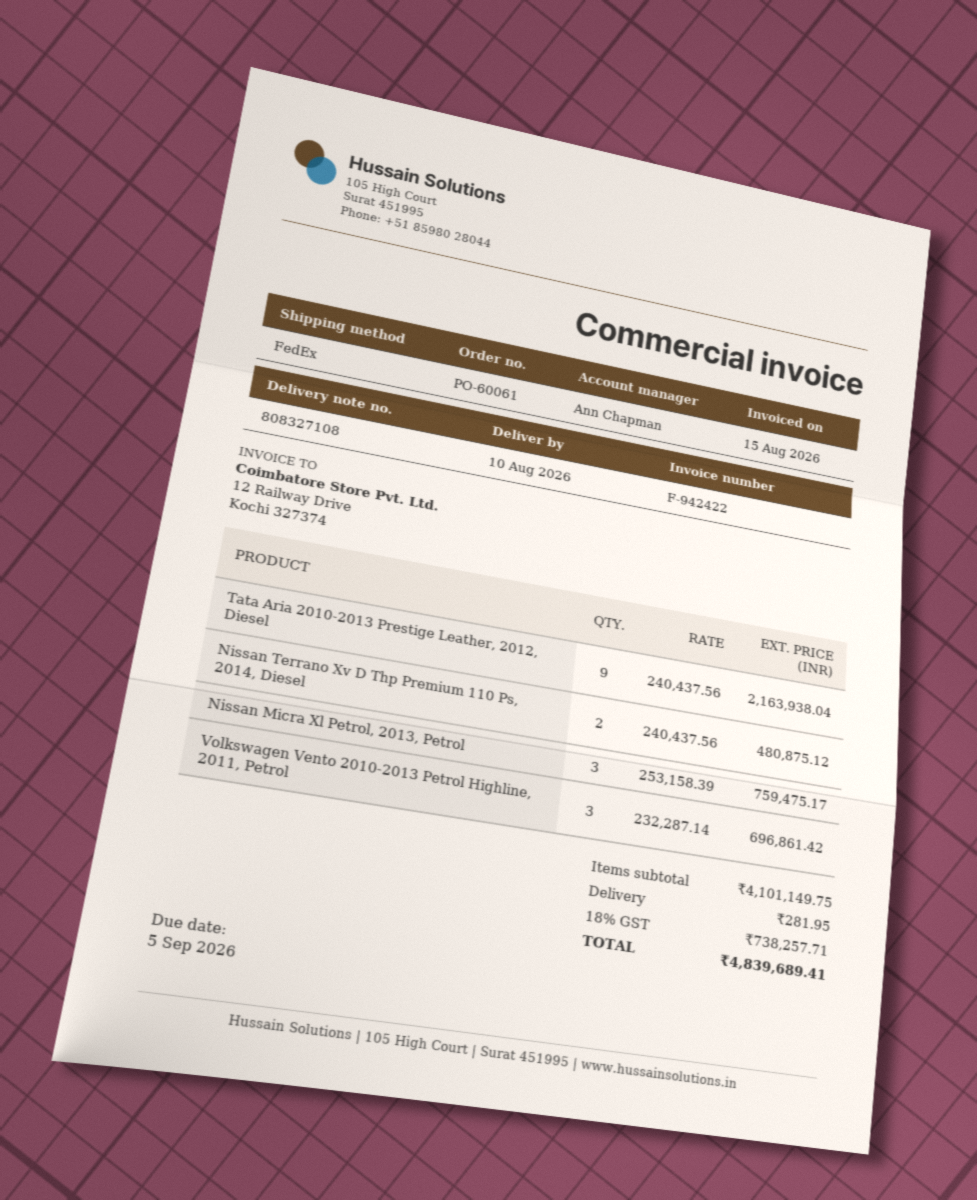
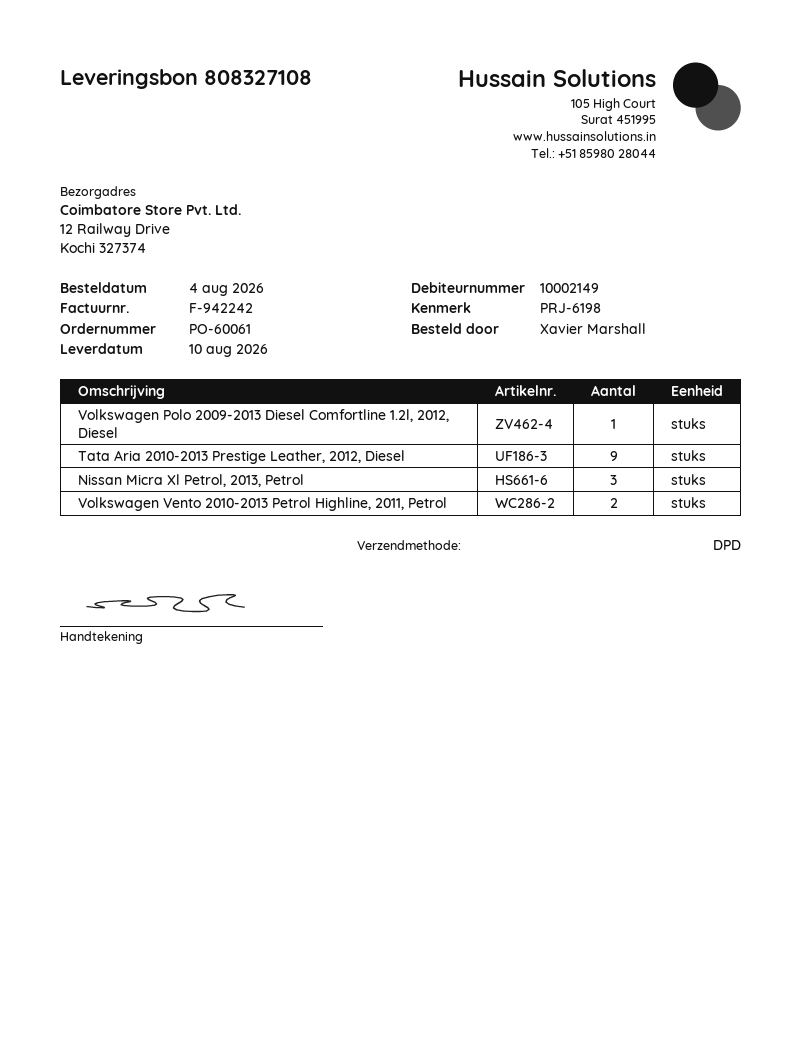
invoice number: F-942422 -> F-942242
shipping method: FedEx -> DPD
Nissan Terrano Xv D Thp Premium 110 Ps, 2014, Diesel: 2 -> none
Volkswagen Vento 2010-2013 Petrol Highline, 2011, Petrol: 3 -> 2
Volkswagen Polo 2009-2013 Diesel Comfortline 1.2l, 2012, Diesel: none -> 1

